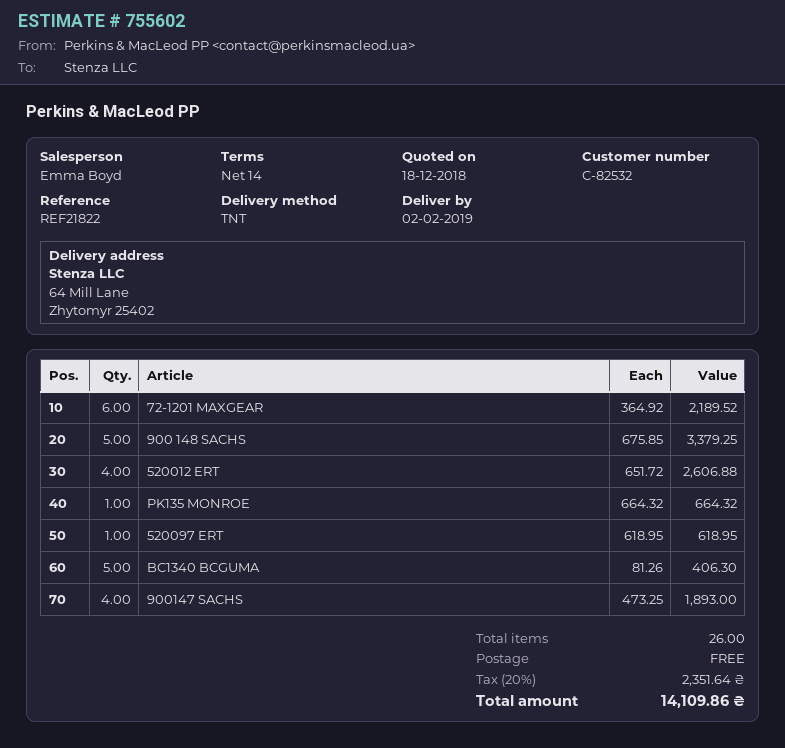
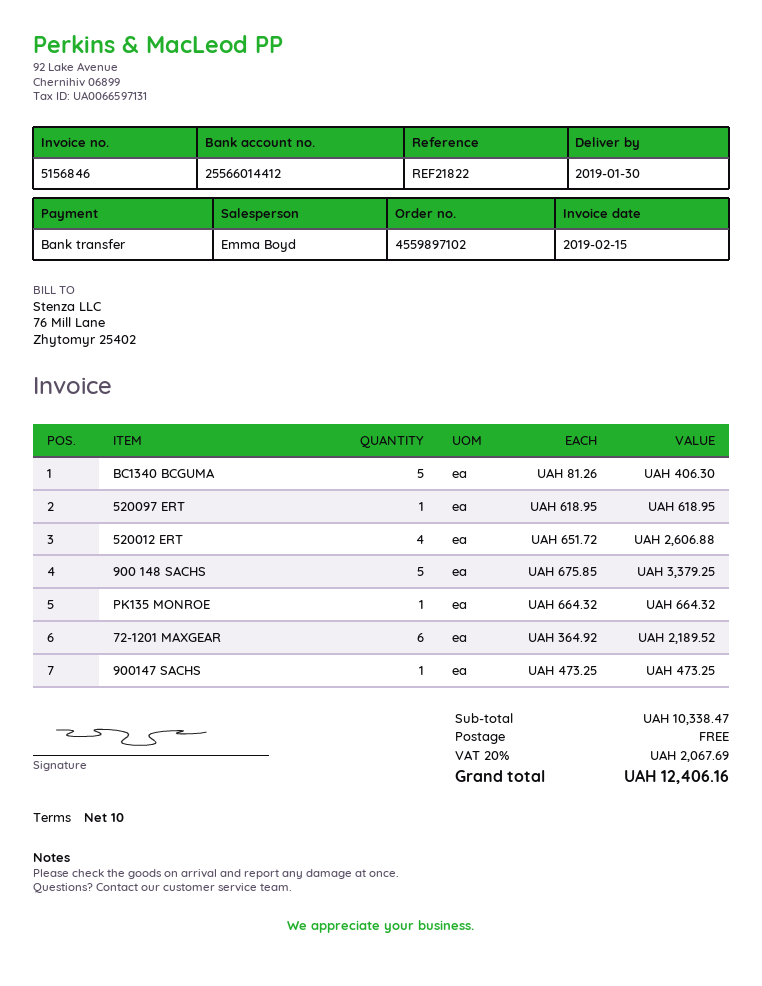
delivery date: 2019-02-02 -> 2019-01-30
payment terms: 14 days -> 10 days
900147 SACHS: 4 x 473.25 = 1893.00 -> 1 x 473.25 = 473.25
tax: 20% = 2351.64 -> 20% = 2067.69
total: 14109.86 -> 12406.16

